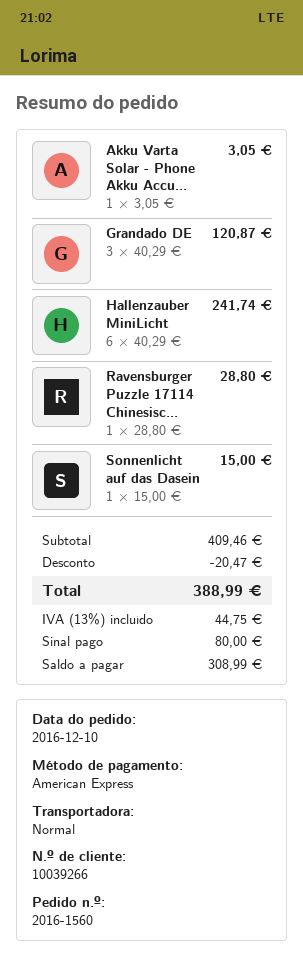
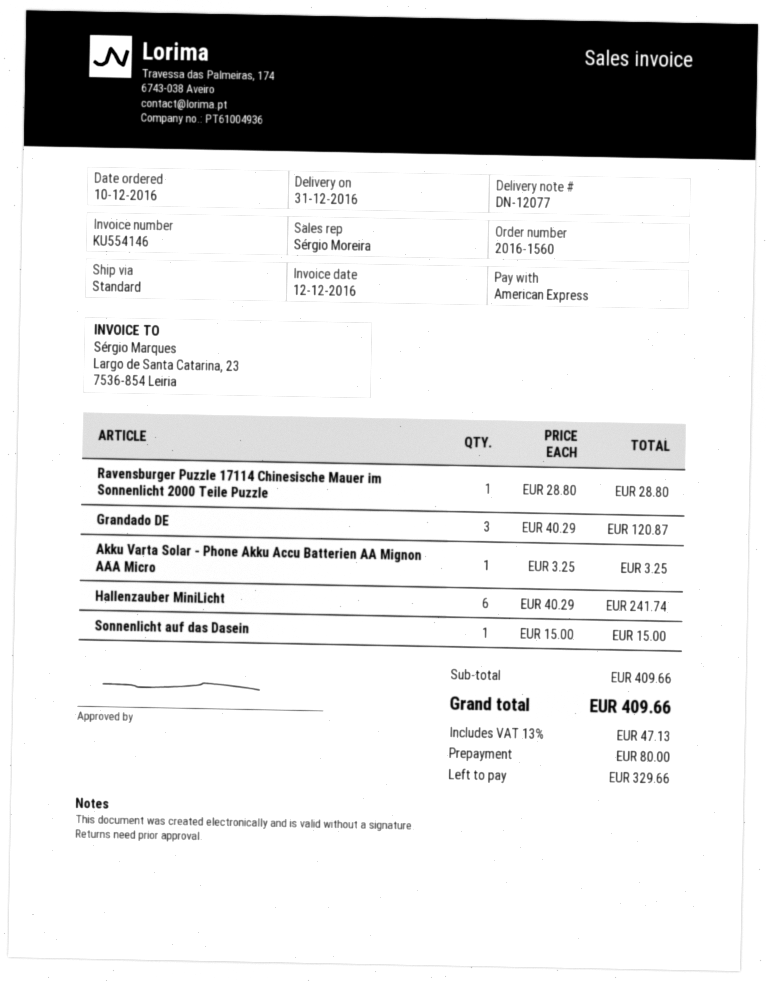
Akku Varta Solar - Phone Akku Accu...: 1 x 3.05 = 3.05 -> 1 x 3.25 = 3.25
subtotal: 409.46 -> 409.66
discount: 20.47 -> none
tax: 13% = 44.75 -> 13% = 47.13
total: 388.99 -> 409.66
balance: 308.99 -> 329.66

